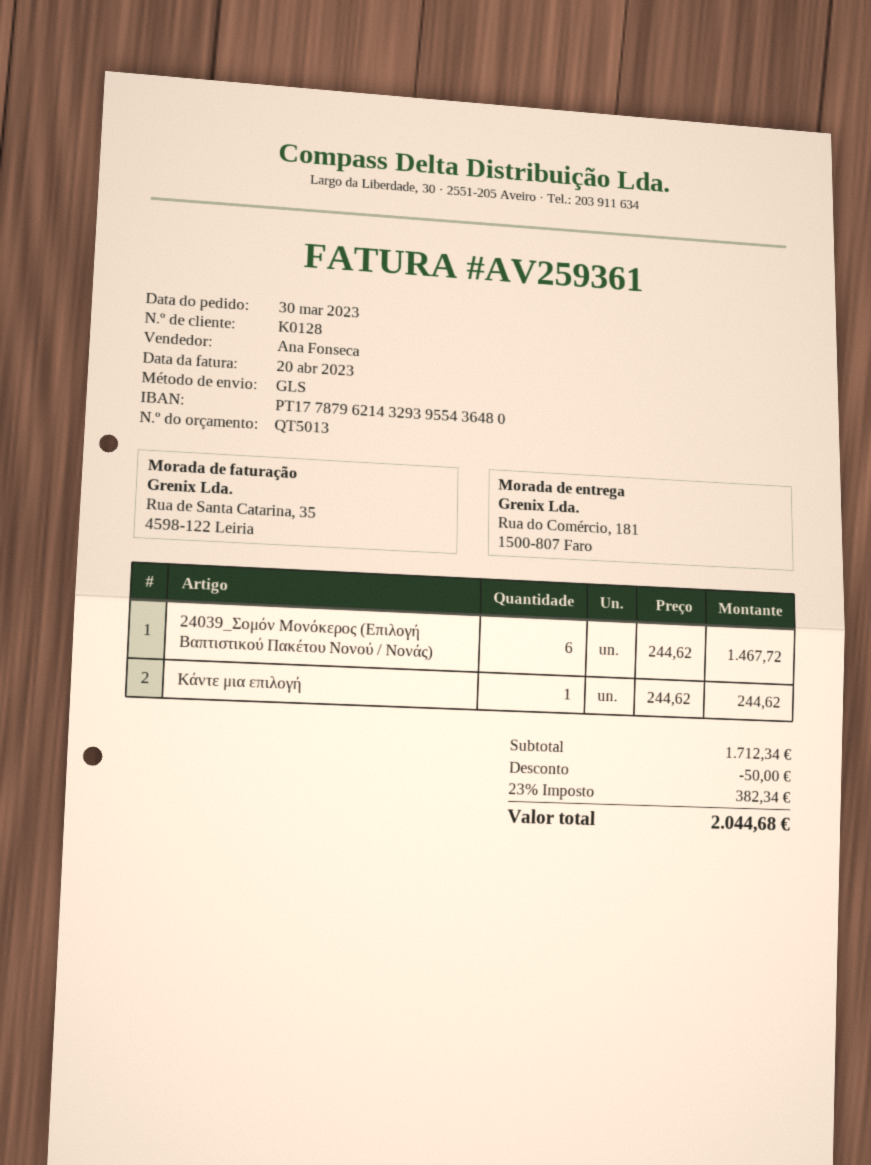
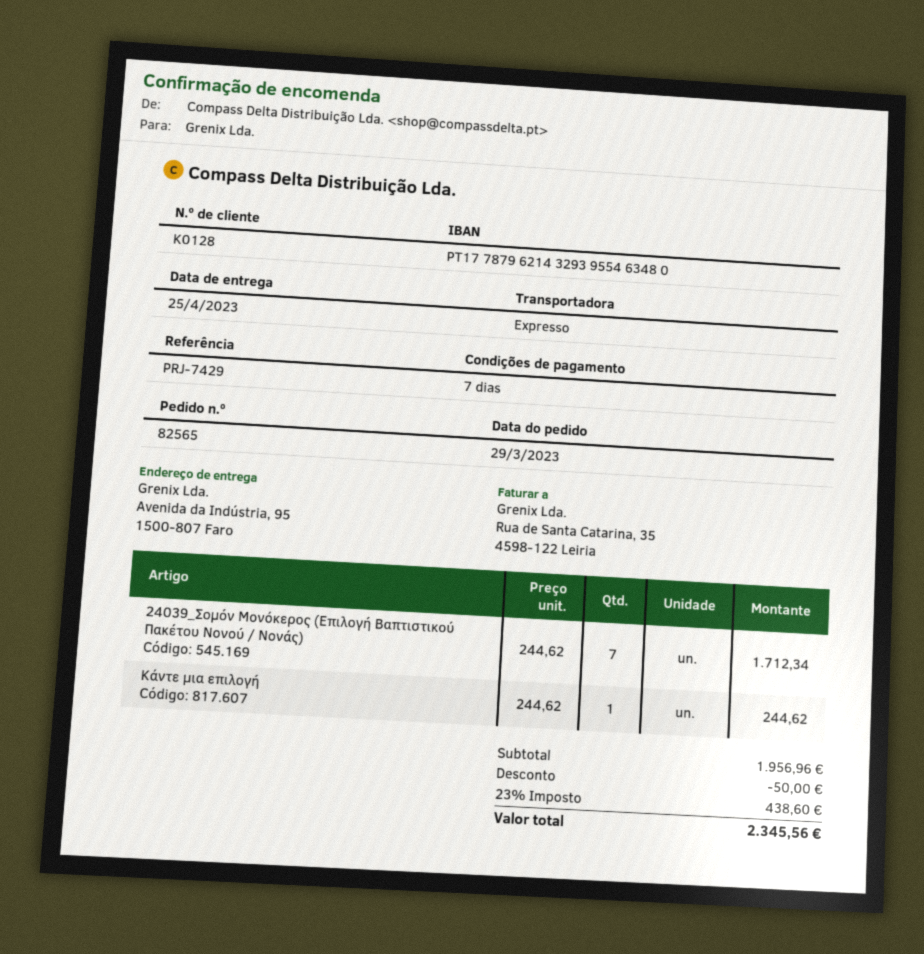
order date: 2023-03-30 -> 2023-03-29
bank account: PT17787962143293955436480 -> PT17787962143293955463480
shipping method: GLS -> express
ship to: Rua do Comércio, 181, 1500-807 Faro -> Avenida da Indústria, 95, 1500-807 Faro
24039_Σομόν Μονόκερος (Επιλογή Βαπτιστικού Πακέτου Νονού / Νονάς): 6 x 244.62 = 1467.72 -> 7 x 244.62 = 1712.34
subtotal: 1712.34 -> 1956.96
tax: 23% = 382.34 -> 23% = 438.60
total: 2044.68 -> 2345.56

